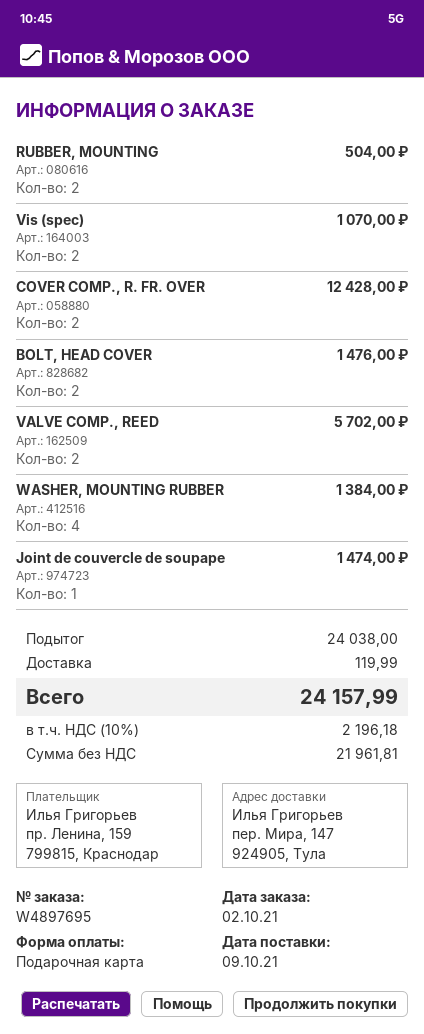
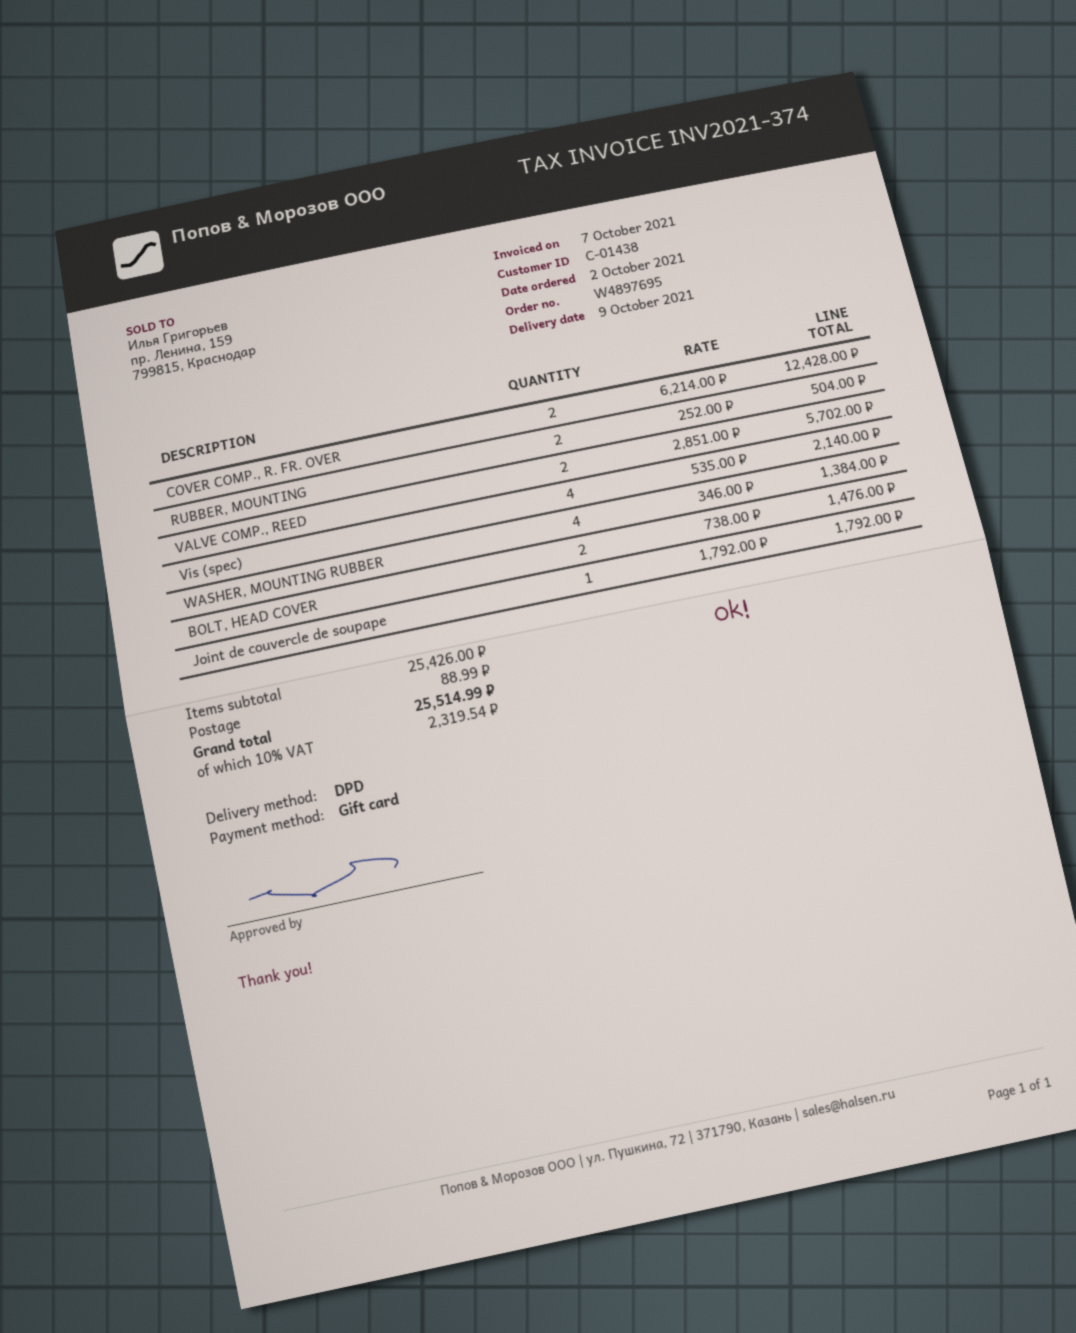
Vis (spec): 2 for 1070.00 -> 4 for 2140.00
Joint de couvercle de soupape: 1 for 1474.00 -> 1 for 1792.00
subtotal: 24038.00 -> 25426.00
shipping: 119.99 -> 88.99
tax: 10% = 2196.18 -> 10% = 2319.54
total: 24157.99 -> 25514.99

